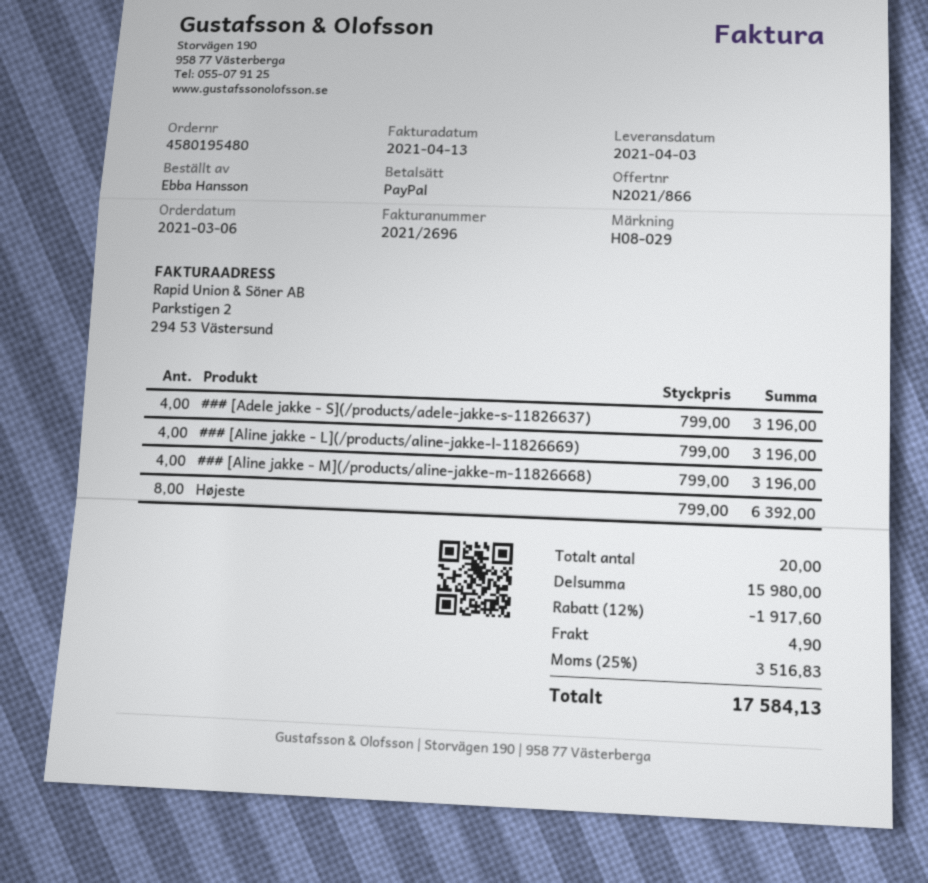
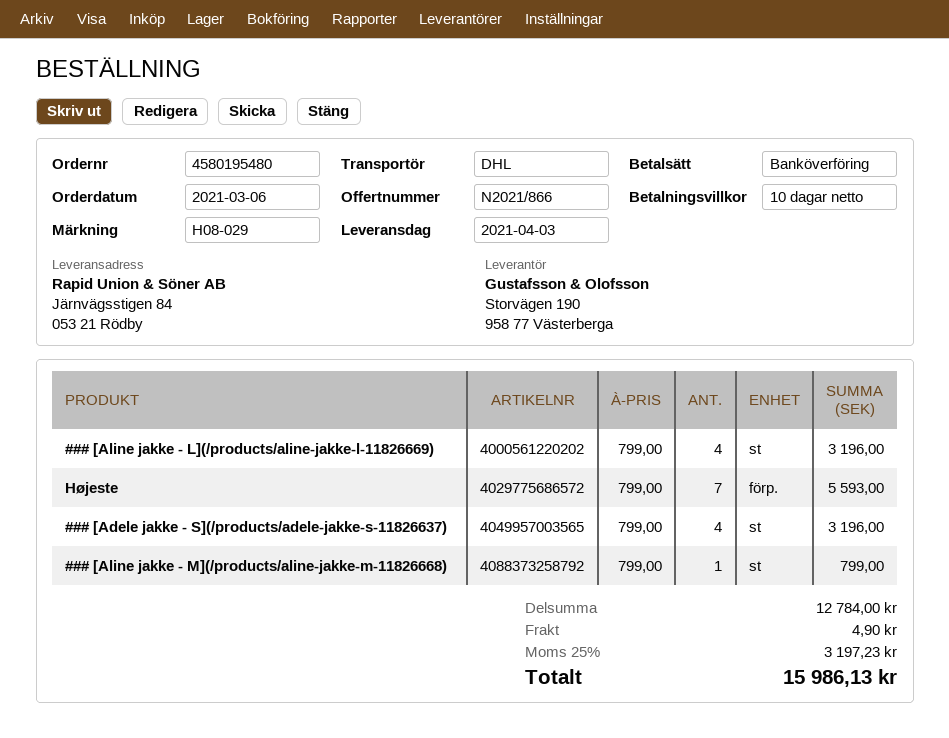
payment method: PayPal -> bank transfer
### [Aline jakke - M](/products/aline-jakke-m-11826668): 4 x 799.00 = 3196.00 -> 1 x 799.00 = 799.00
Højeste: 8 x 799.00 = 6392.00 -> 7 x 799.00 = 5593.00
subtotal: 15980.00 -> 12784.00
discount: 12% = 1917.60 -> none
tax: 25% = 3516.83 -> 25% = 3197.23
total: 17584.13 -> 15986.13

